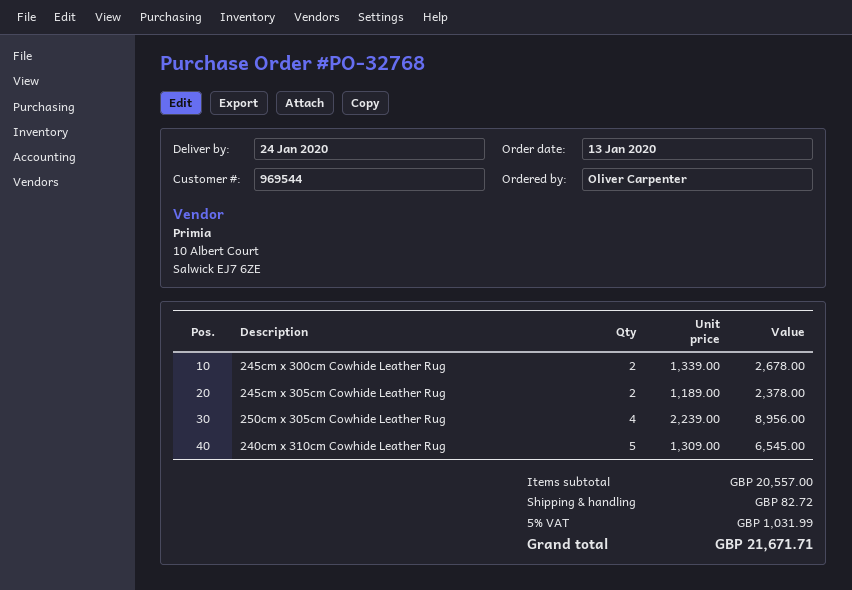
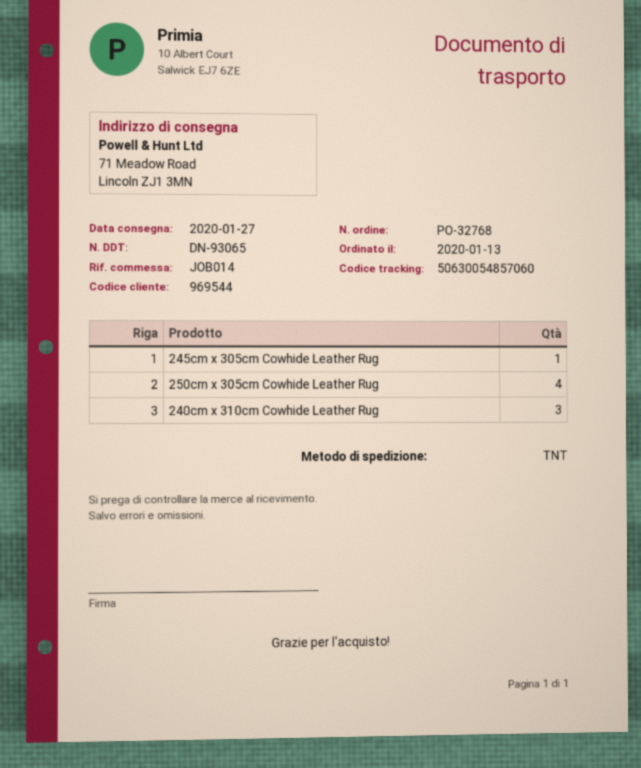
delivery date: 2020-01-24 -> 2020-01-27
245cm x 300cm Cowhide Leather Rug: 2 -> none
245cm x 305cm Cowhide Leather Rug: 2 -> 1
240cm x 310cm Cowhide Leather Rug: 5 -> 3

